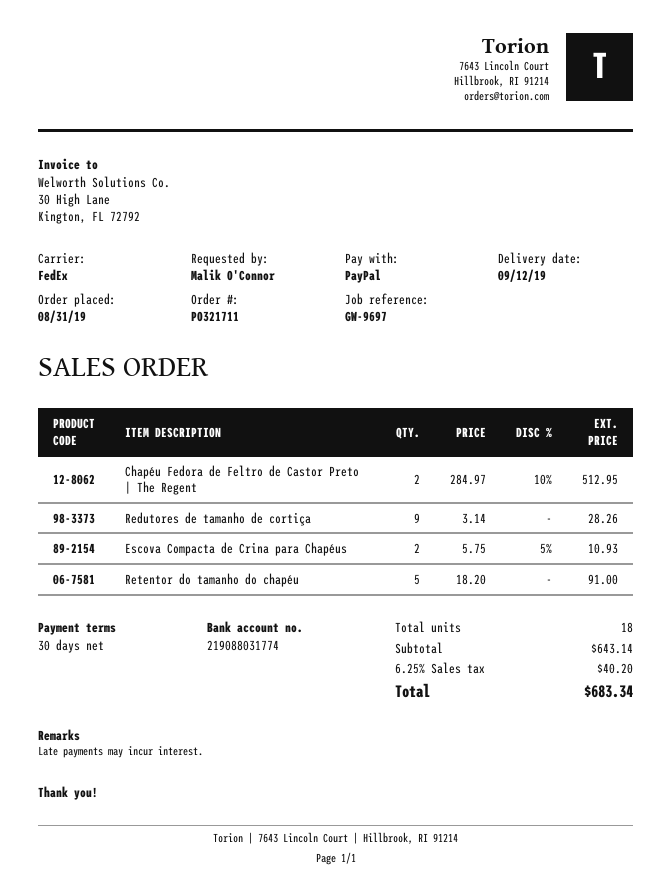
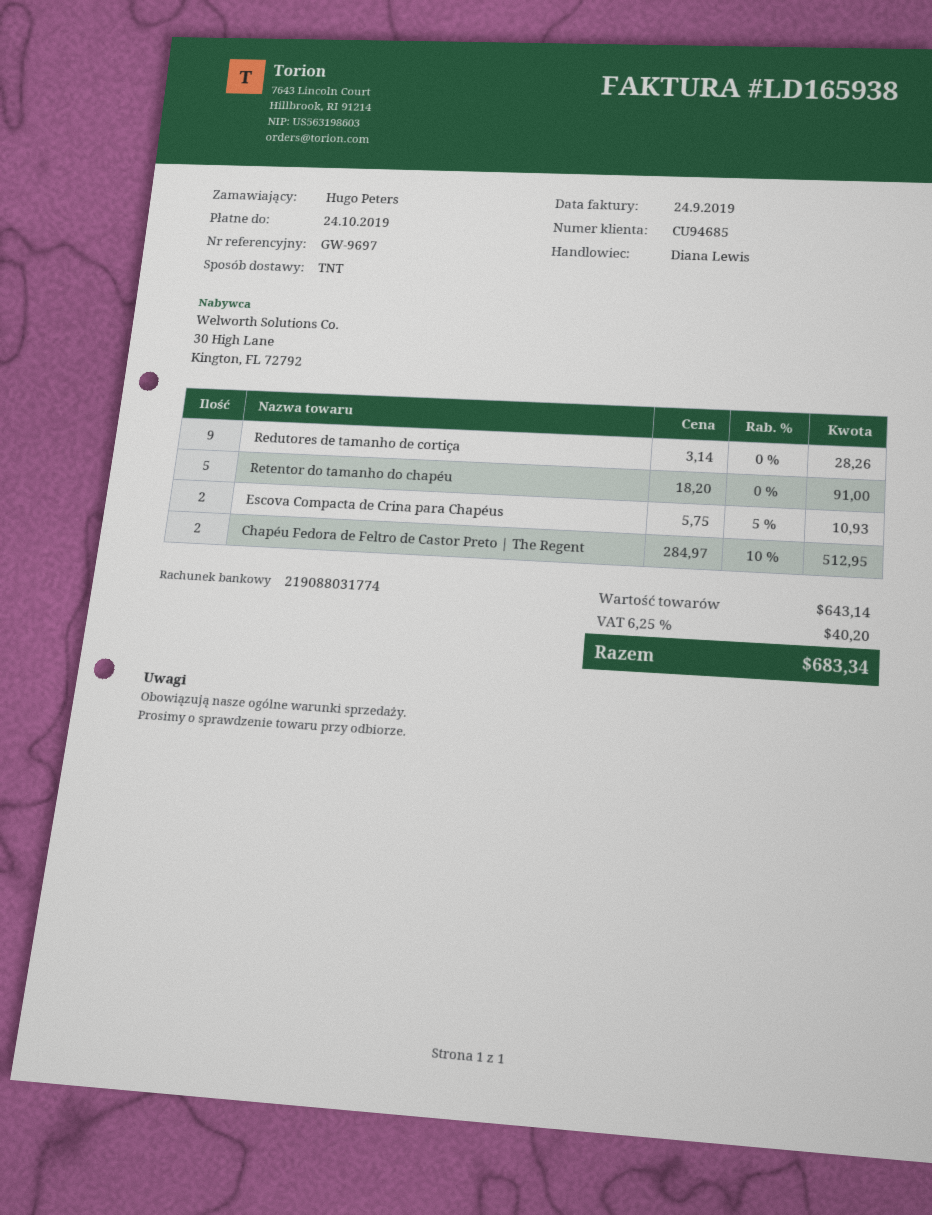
ordered by: Malik O'Connor -> Hugo Peters
shipping method: FedEx -> TNT

